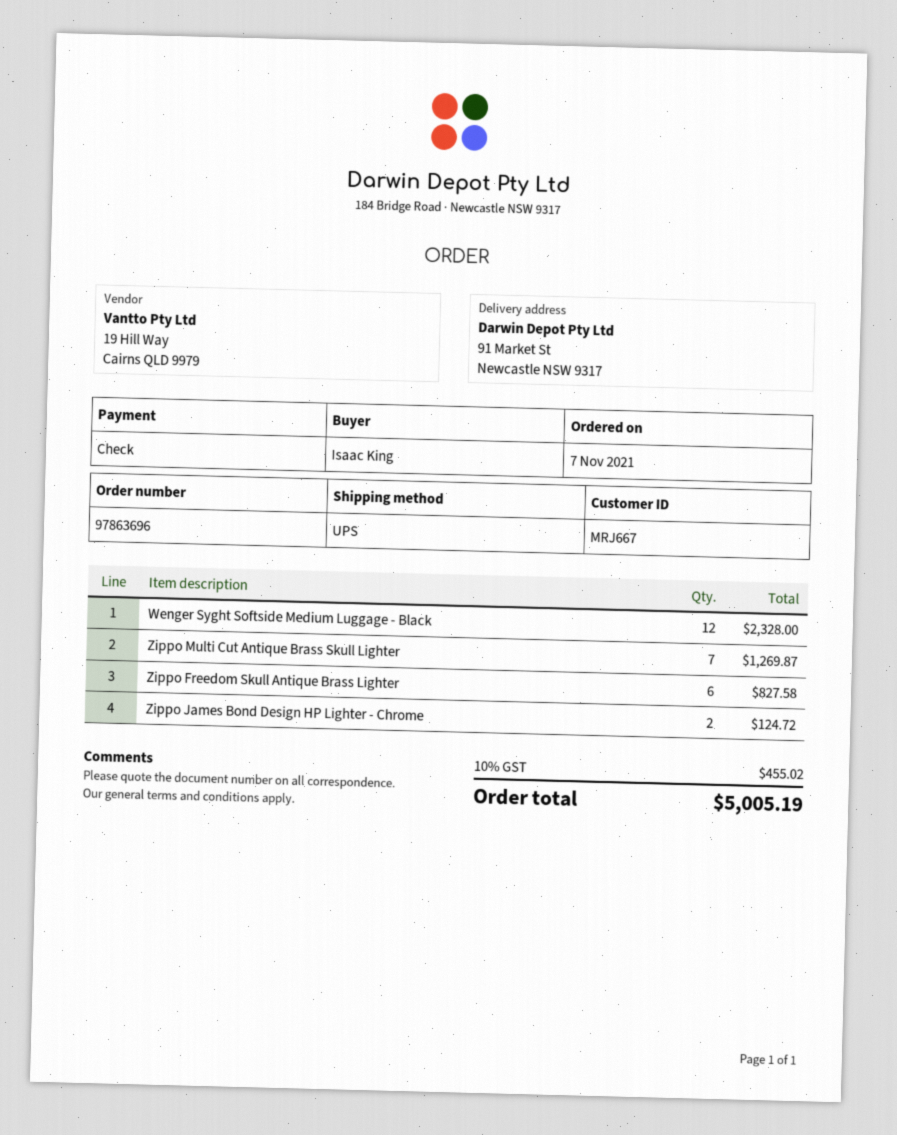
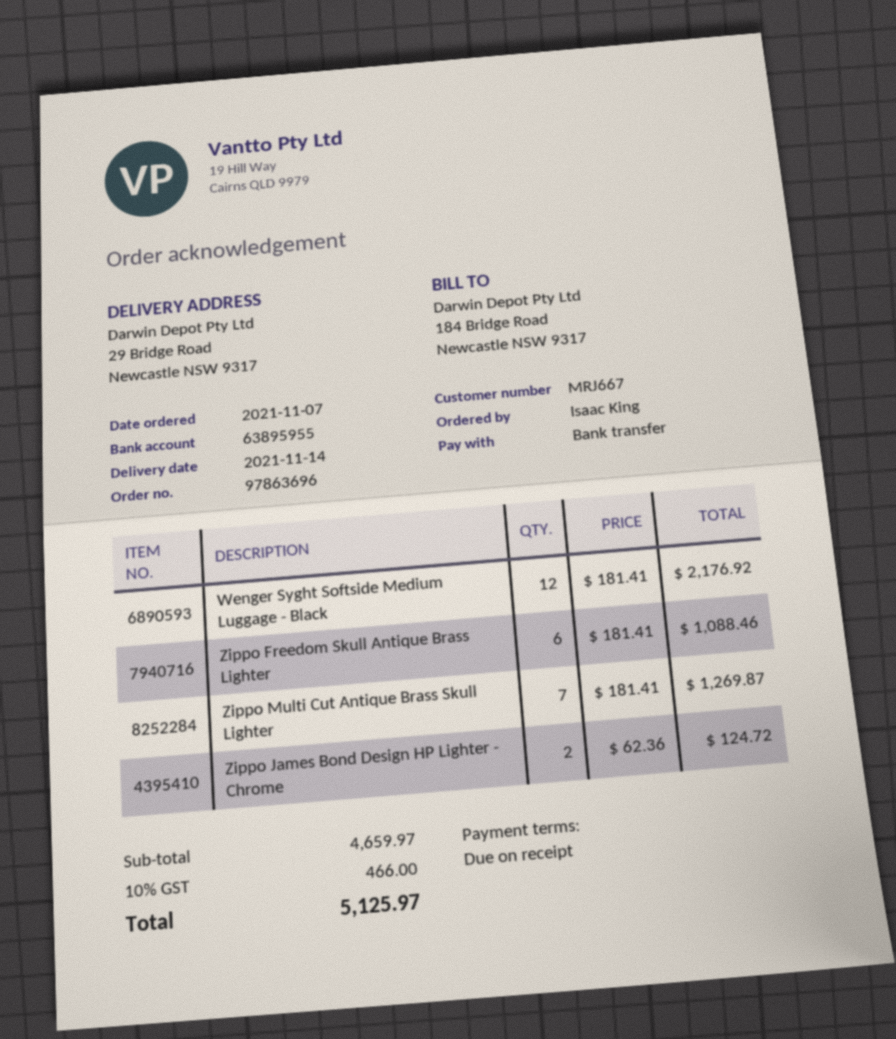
payment method: cheque -> bank transfer
ship to: 91 Market St, Newcastle NSW 9317 -> 29 Bridge Road, Newcastle NSW 9317
Wenger Syght Softside Medium Luggage - Black: 12 for 2328.00 -> 12 for 2176.92
Zippo Freedom Skull Antique Brass Lighter: 6 for 827.58 -> 6 for 1088.46
tax: 10% = 455.02 -> 10% = 466.00
total: 5005.19 -> 5125.97

